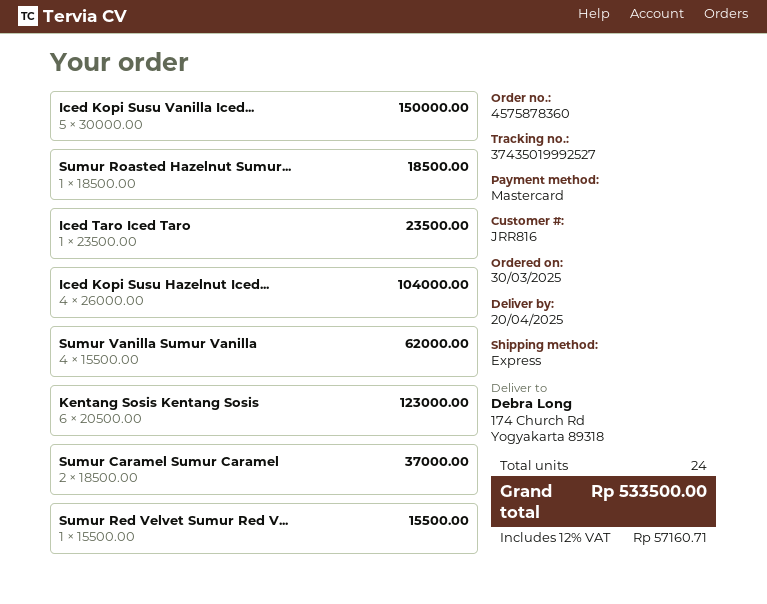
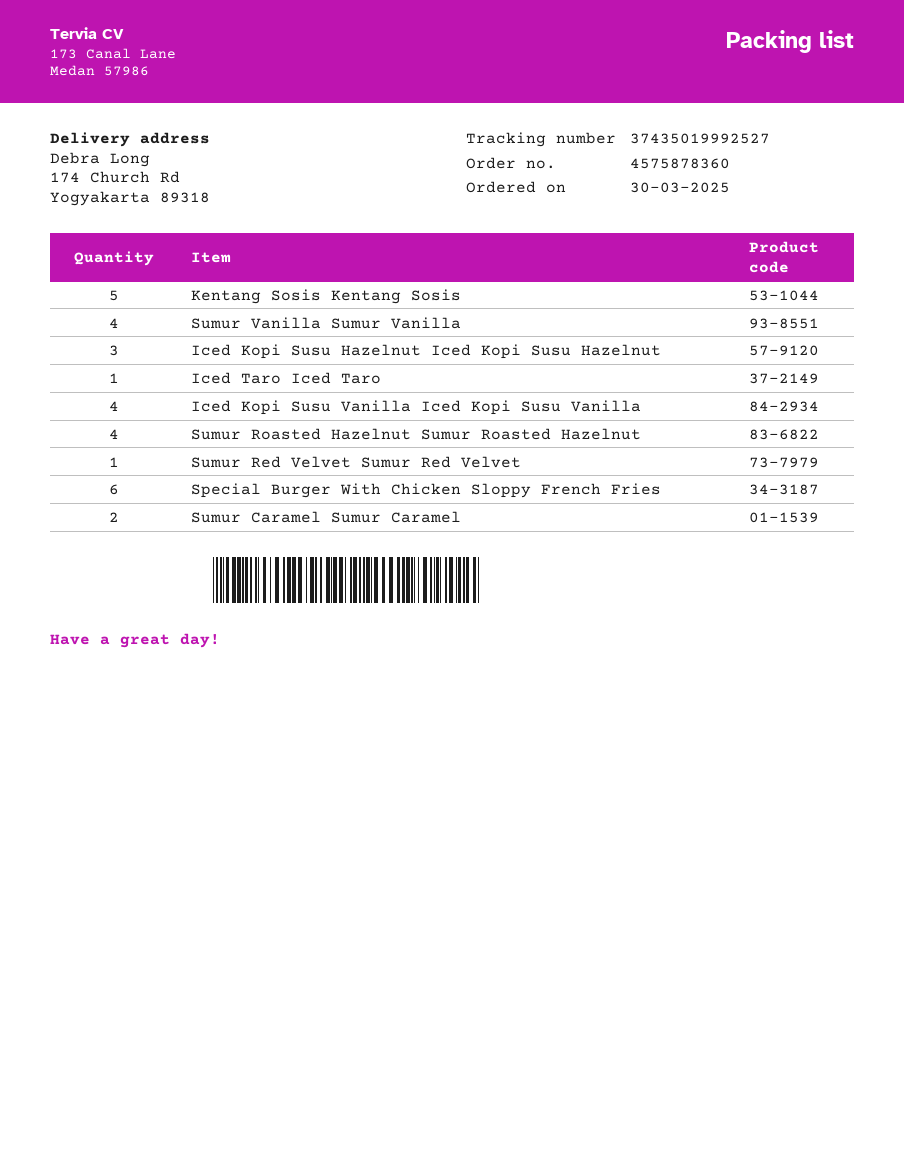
Iced Kopi Susu Vanilla Iced...: 5 -> 4
Sumur Roasted Hazelnut Sumur...: 1 -> 4
Iced Kopi Susu Hazelnut Iced...: 4 -> 3
Kentang Sosis Kentang Sosis: 6 -> 5
Special Burger With Chicken Sloppy French Fries: none -> 6

